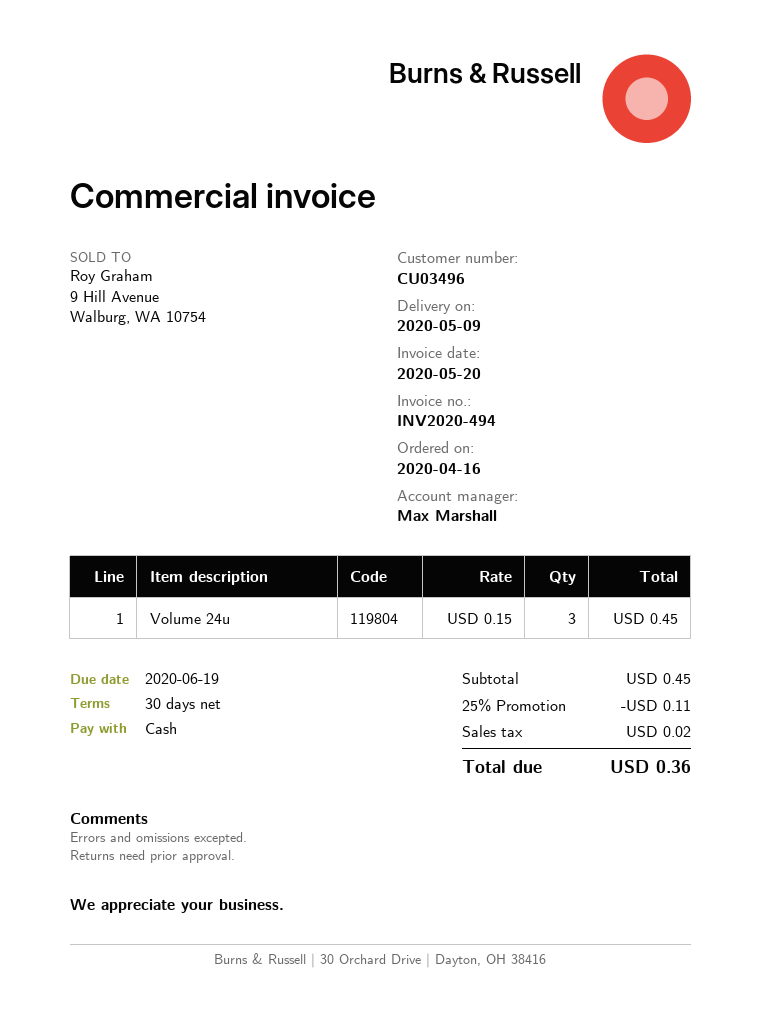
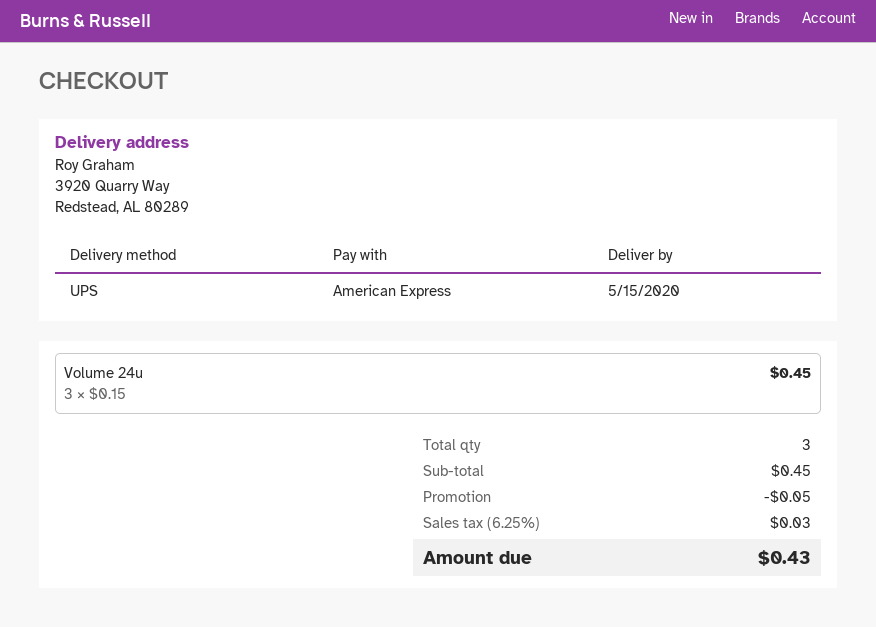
delivery date: 2020-05-09 -> 2020-05-15
payment method: cash -> American Express
discount: 0.11 -> 0.05
tax: 0.02 -> 0.03
total: 0.36 -> 0.43

